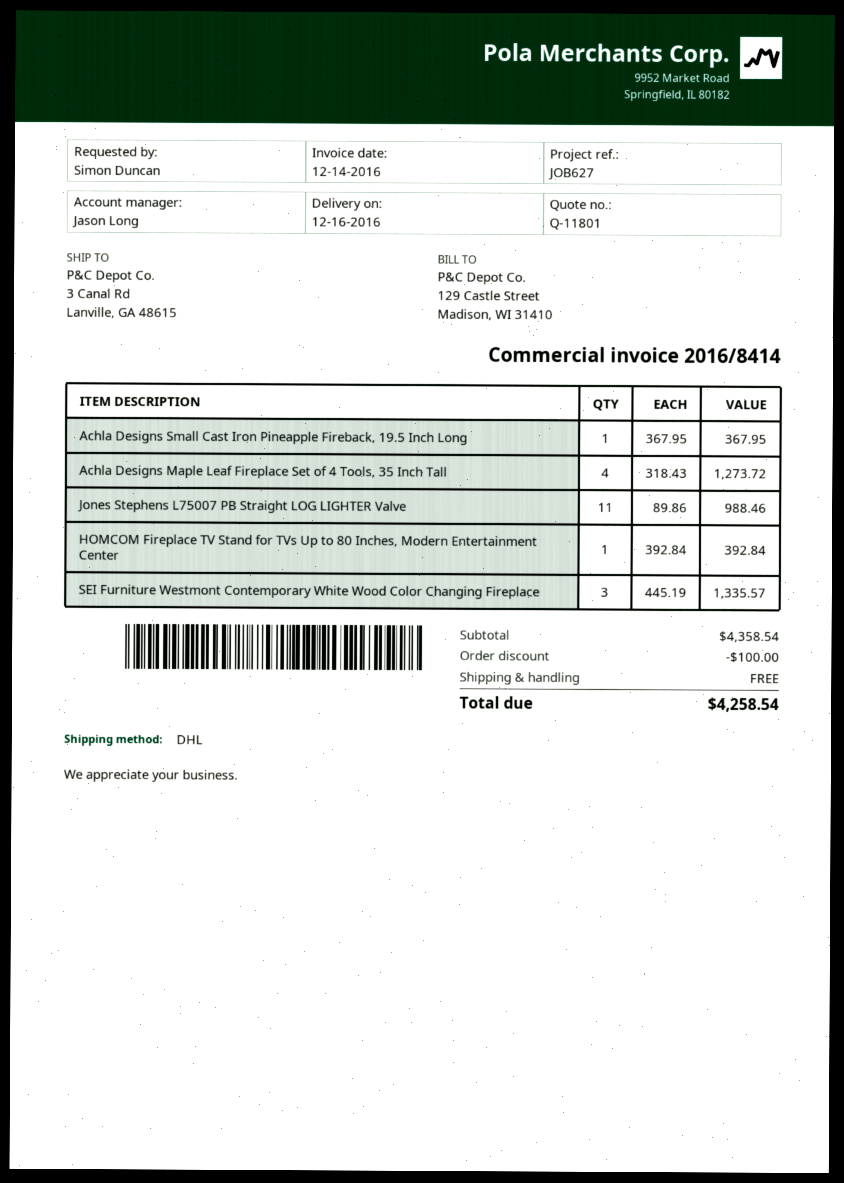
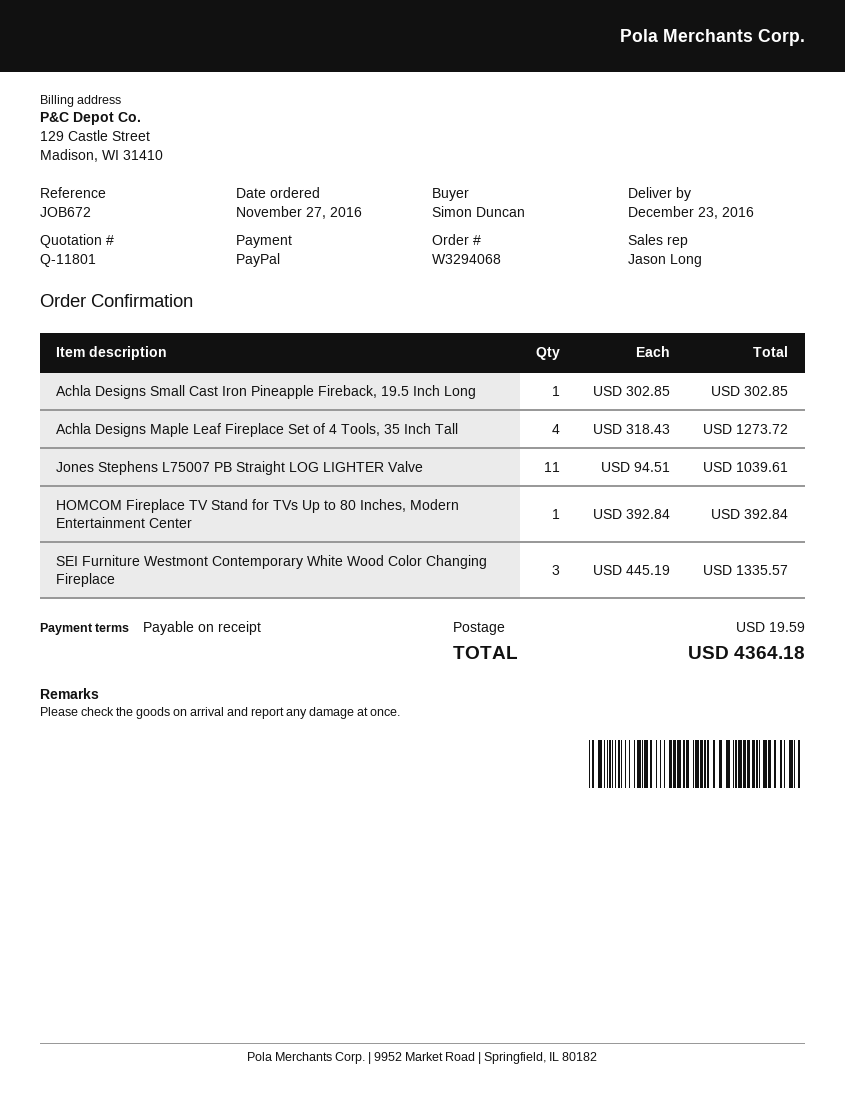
delivery date: 2016-12-16 -> 2016-12-23
reference: JOB627 -> JOB672
Achla Designs Small Cast Iron Pineapple Fireback, 19.5 Inch Long: 1 x 367.95 = 367.95 -> 1 x 302.85 = 302.85
Jones Stephens L75007 PB Straight LOG LIGHTER Valve: 11 x 89.86 = 988.46 -> 11 x 94.51 = 1039.61
discount: 100.00 -> none
shipping: 0.00 -> 19.59
total: 4258.54 -> 4364.18

